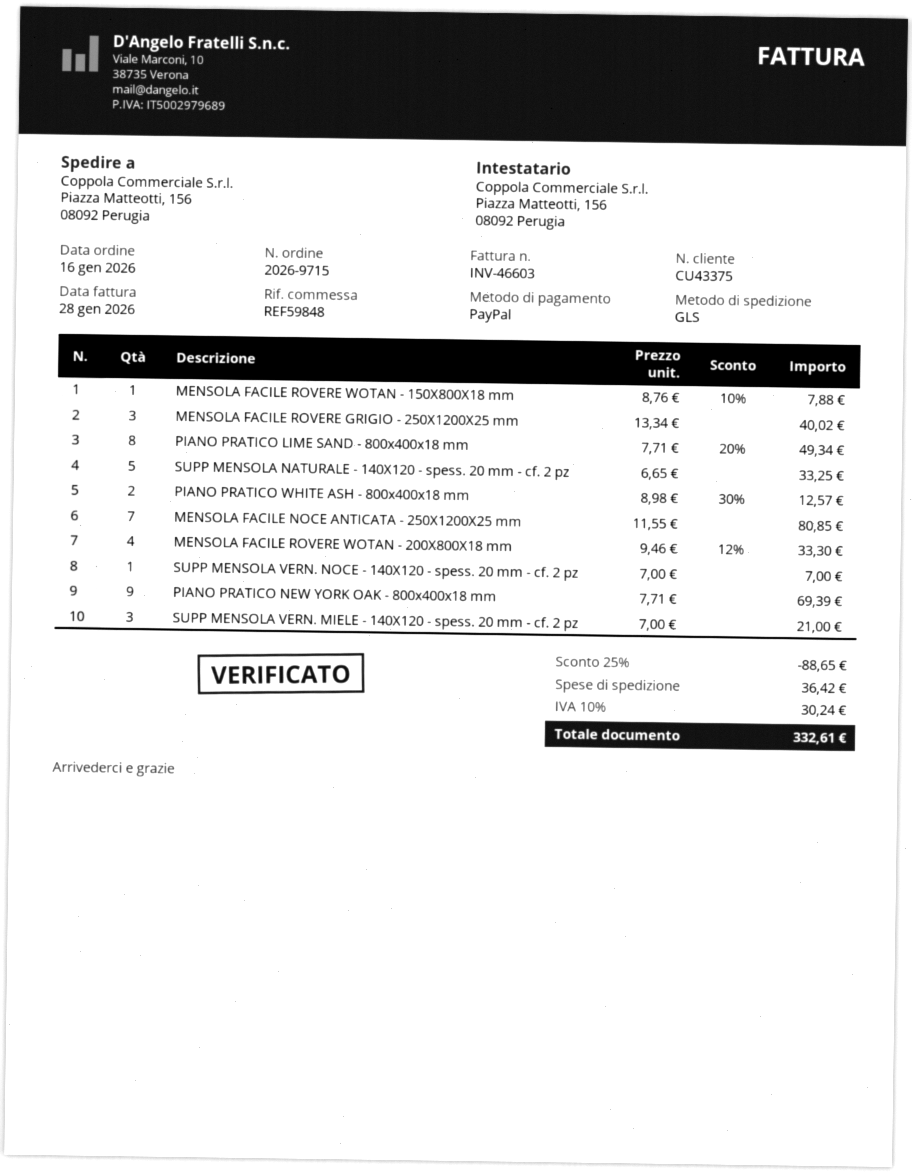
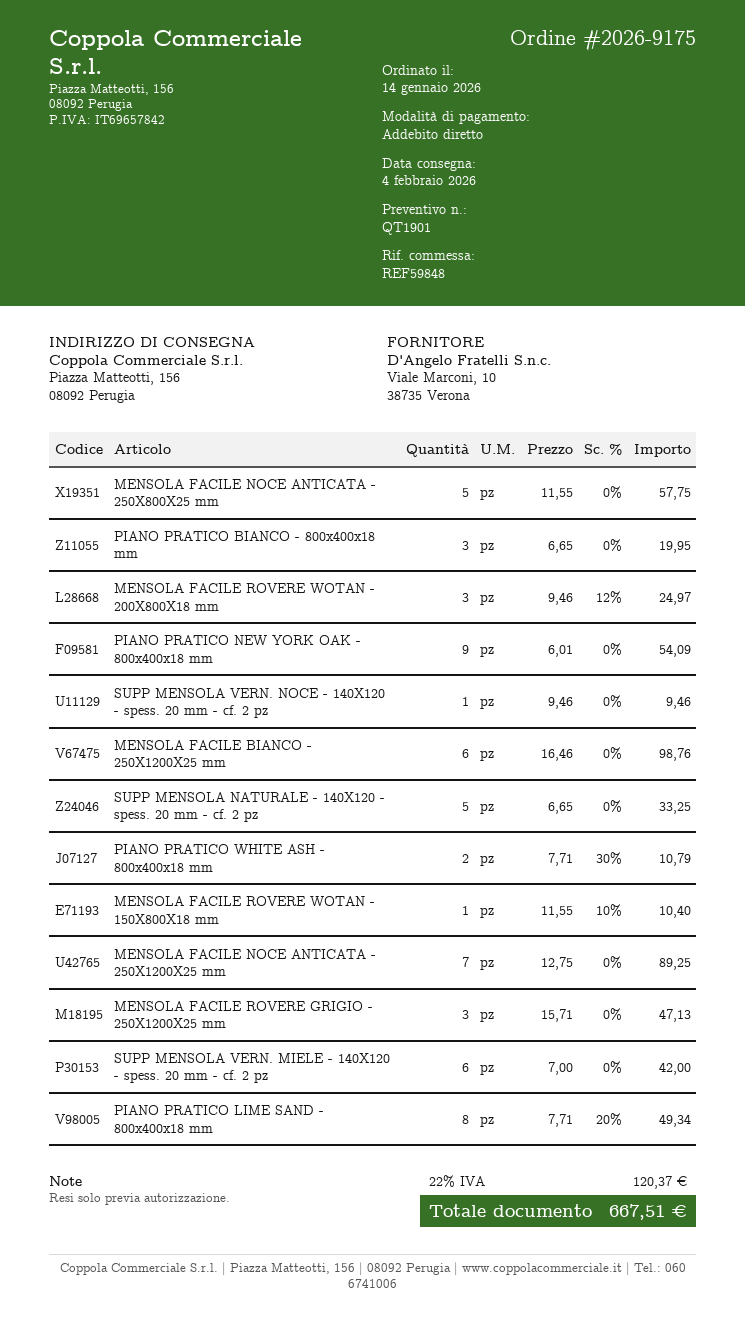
order number: 2026-9715 -> 2026-9175
order date: 2026-01-16 -> 2026-01-14
payment method: PayPal -> direct debit
MENSOLA FACILE ROVERE WOTAN - 150X800X18 mm: 1 x 8.76 - 10% = 7.88 -> 1 x 11.55 - 10% = 10.40
MENSOLA FACILE ROVERE GRIGIO - 250X1200X25 mm: 3 x 13.34 = 40.02 -> 3 x 15.71 = 47.13
PIANO PRATICO WHITE ASH - 800x400x18 mm: 2 x 8.98 - 30% = 12.57 -> 2 x 7.71 - 30% = 10.79
MENSOLA FACILE NOCE ANTICATA - 250X1200X25 mm: 7 x 11.55 = 80.85 -> 7 x 12.75 = 89.25
MENSOLA FACILE ROVERE WOTAN - 200X800X18 mm: 4 x 9.46 - 12% = 33.30 -> 3 x 9.46 - 12% = 24.97
SUPP MENSOLA VERN. NOCE - 140X120 - spess. 20 mm - cf. 2 pz: 1 x 7.00 = 7.00 -> 1 x 9.46 = 9.46
PIANO PRATICO NEW YORK OAK - 800x400x18 mm: 9 x 7.71 = 69.39 -> 9 x 6.01 = 54.09
SUPP MENSOLA VERN. MIELE - 140X120 - spess. 20 mm - cf. 2 pz: 3 x 7.00 = 21.00 -> 6 x 7.00 = 42.00
MENSOLA FACILE NOCE ANTICATA - 250X800X25 mm: none -> 5 x 11.55 = 57.75
PIANO PRATICO BIANCO - 800x400x18 mm: none -> 3 x 6.65 = 19.95
MENSOLA FACILE BIANCO - 250X1200X25 mm: none -> 6 x 16.46 = 98.76
discount: 25% = 88.65 -> none
shipping: 36.42 -> none
tax: 10% = 30.24 -> 22% = 120.37
total: 332.61 -> 667.51

